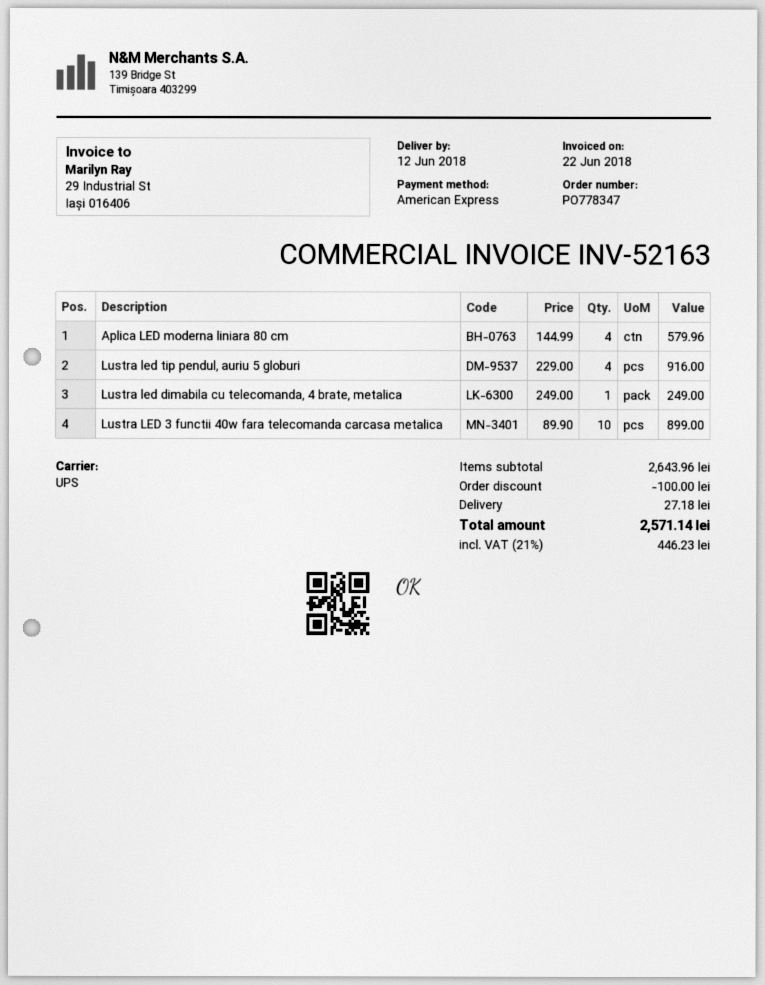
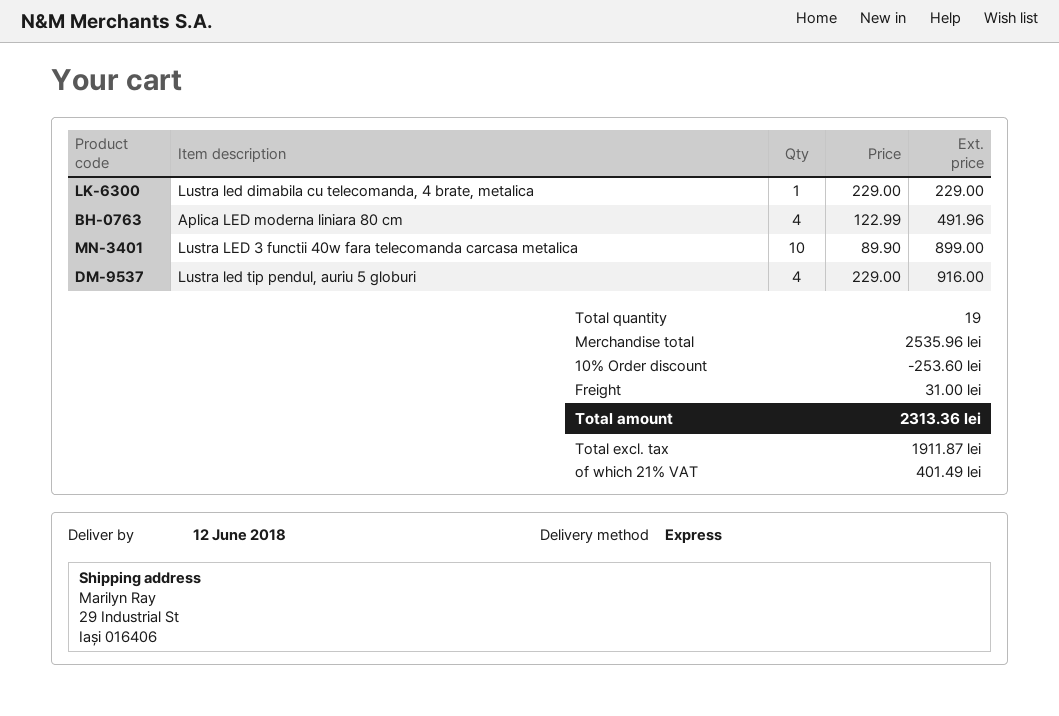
shipping method: UPS -> express
Aplica LED moderna liniara 80 cm: 4 x 144.99 = 579.96 -> 4 x 122.99 = 491.96
Lustra led dimabila cu telecomanda, 4 brate, metalica: 1 x 249.00 = 249.00 -> 1 x 229.00 = 229.00
subtotal: 2643.96 -> 2535.96
discount: 100.00 -> 253.60
shipping: 27.18 -> 31.00
tax: 21% = 446.23 -> 21% = 401.49
total: 2571.14 -> 2313.36

